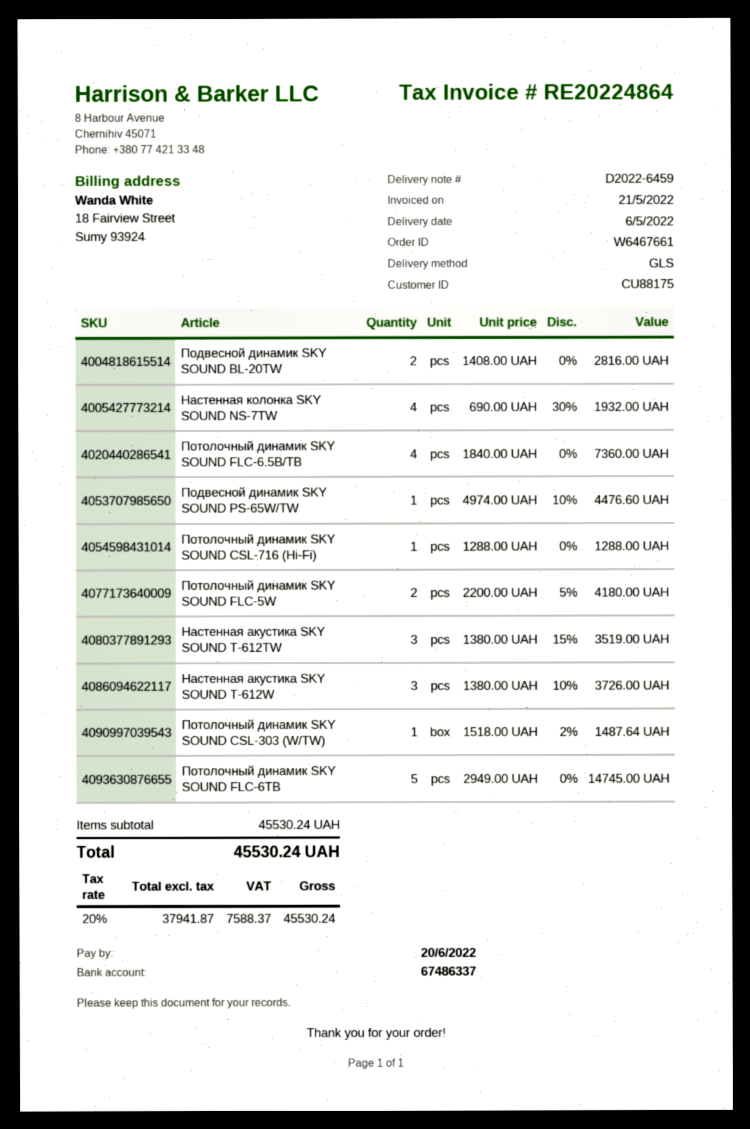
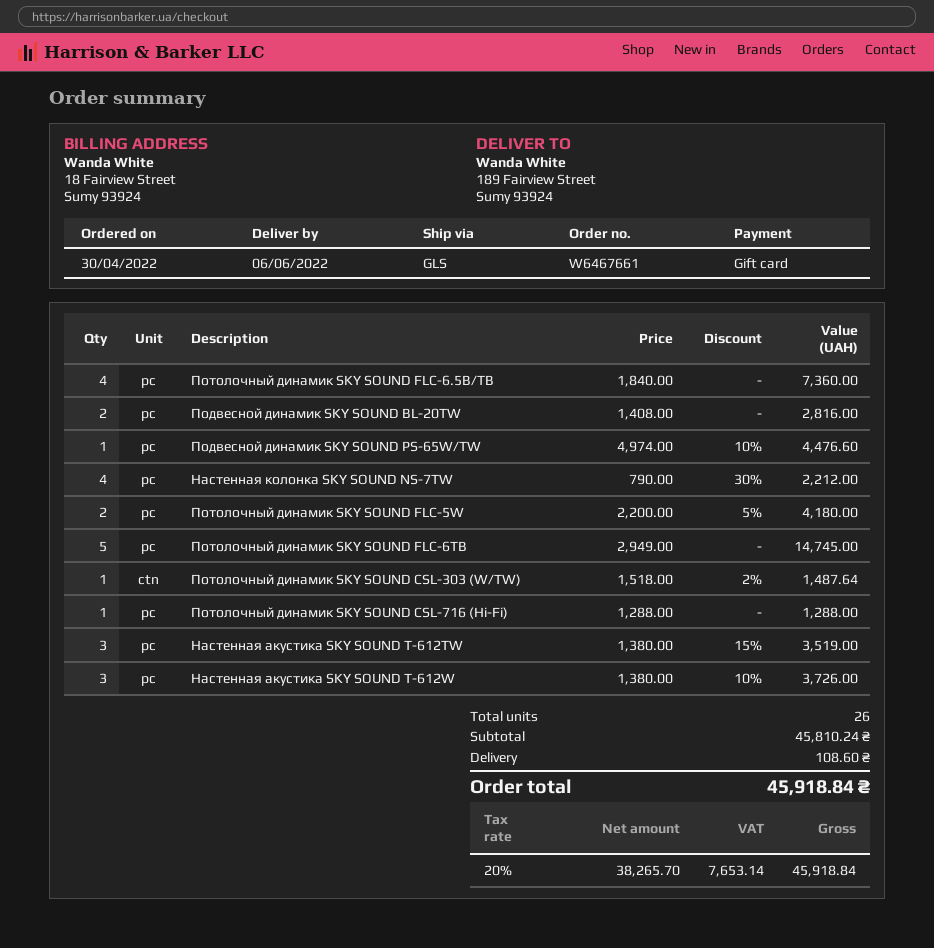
delivery date: 2022-05-06 -> 2022-06-06
Настенная колонка SKY SOUND NS-7TW: 4 x 690.00 - 30% = 1932.00 -> 4 x 790.00 - 30% = 2212.00
subtotal: 45530.24 -> 45810.24
shipping: none -> 108.60
net: 37941.87 -> 38265.70
tax: 20% = 7588.37 -> 20% = 7653.14
total: 45530.24 -> 45918.84

